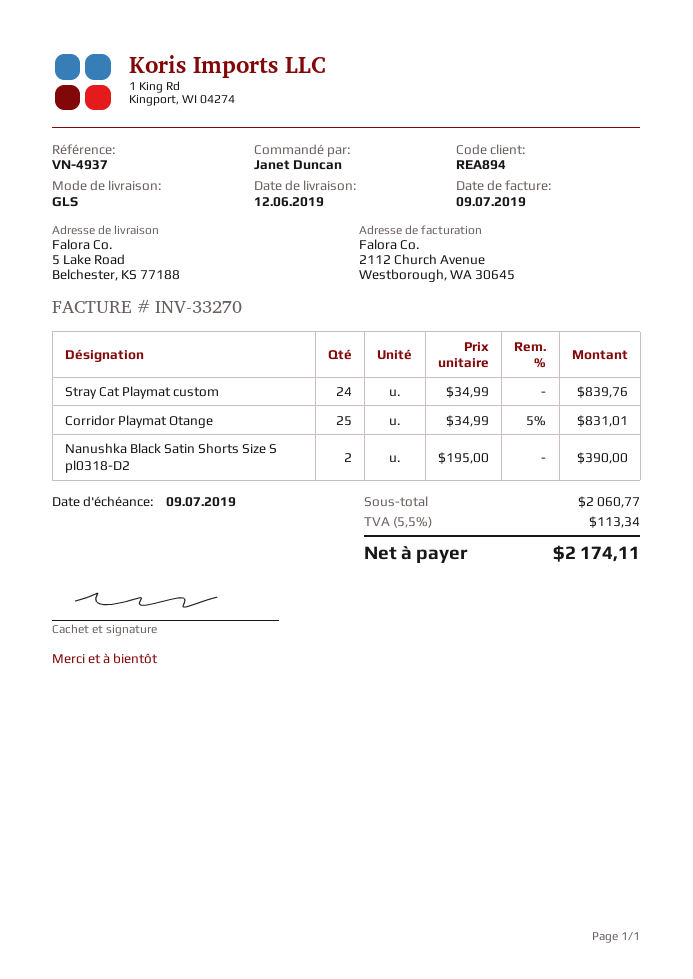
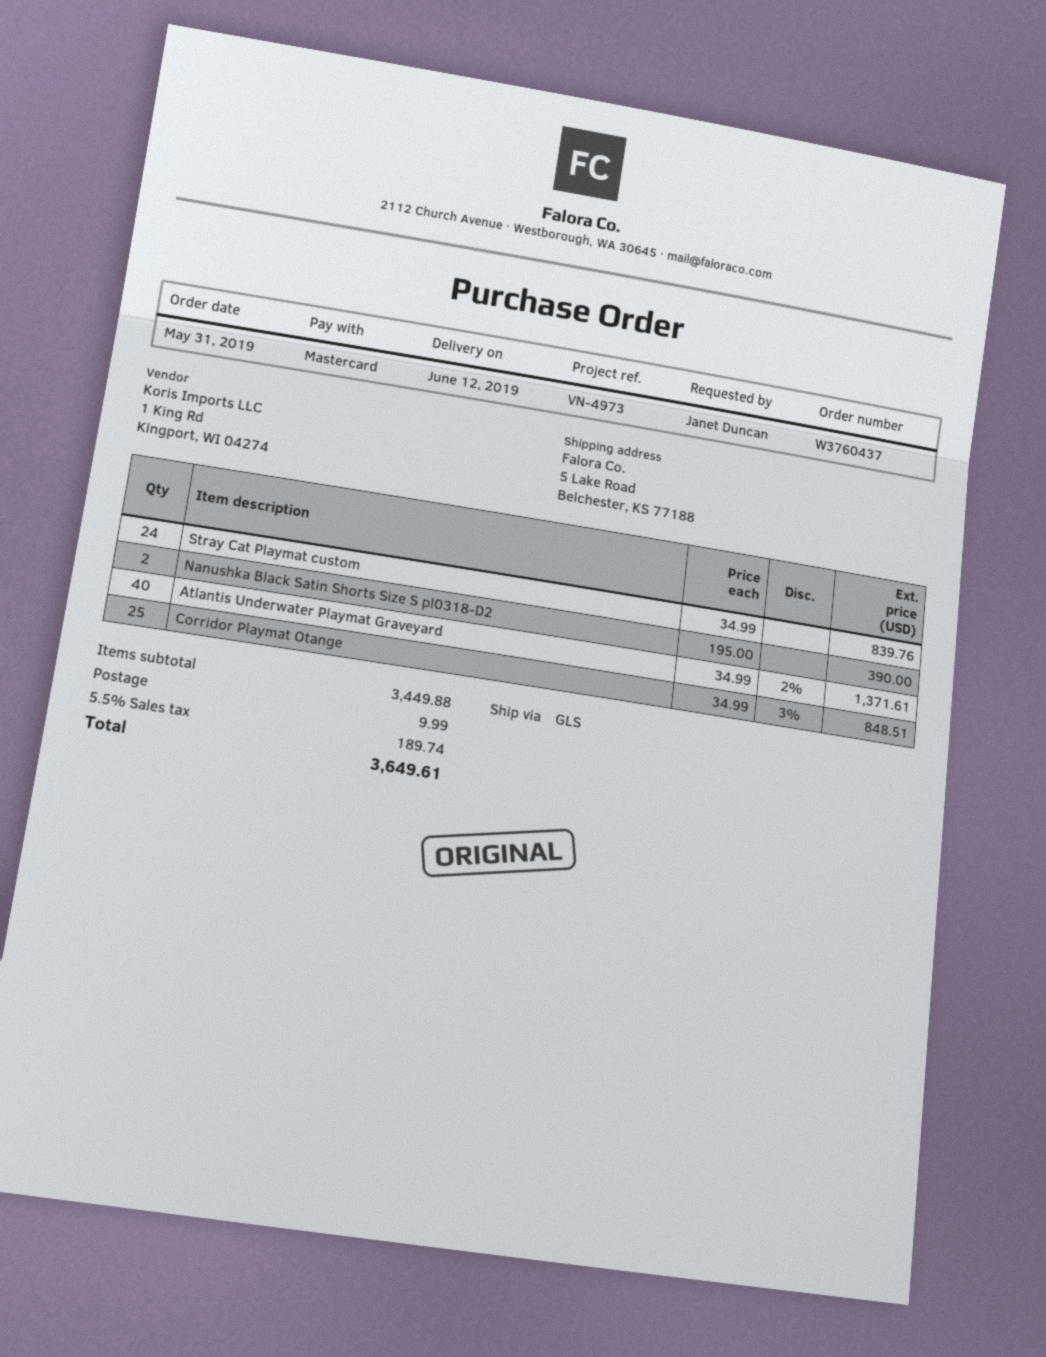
reference: VN-4937 -> VN-4973
Corridor Playmat Otange: 25 x 34.99 - 5% = 831.01 -> 25 x 34.99 - 3% = 848.51
Atlantis Underwater Playmat Graveyard: none -> 40 x 34.99 - 2% = 1371.61
subtotal: 2060.77 -> 3449.88
shipping: none -> 9.99
tax: 5.5% = 113.34 -> 5.5% = 189.74
total: 2174.11 -> 3649.61

